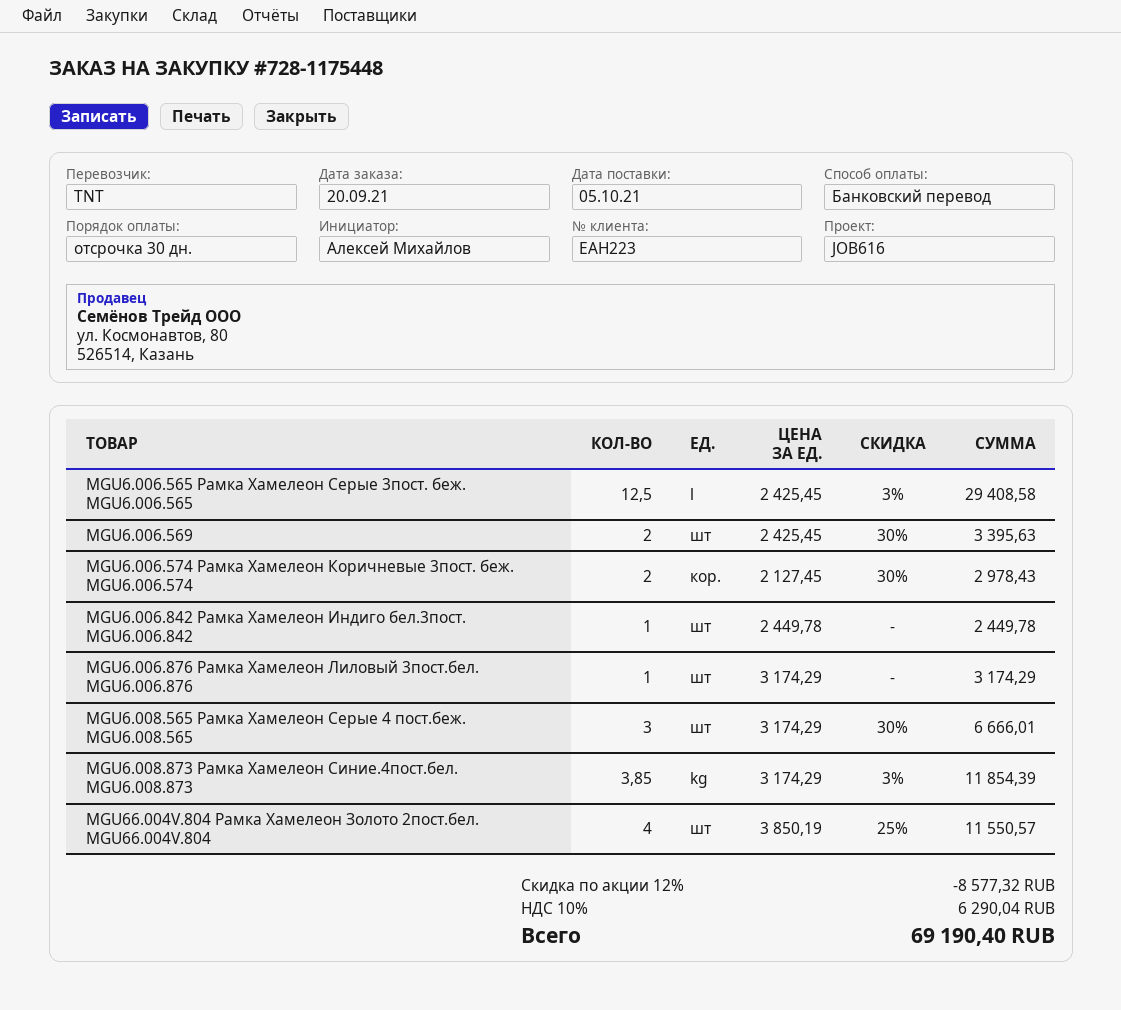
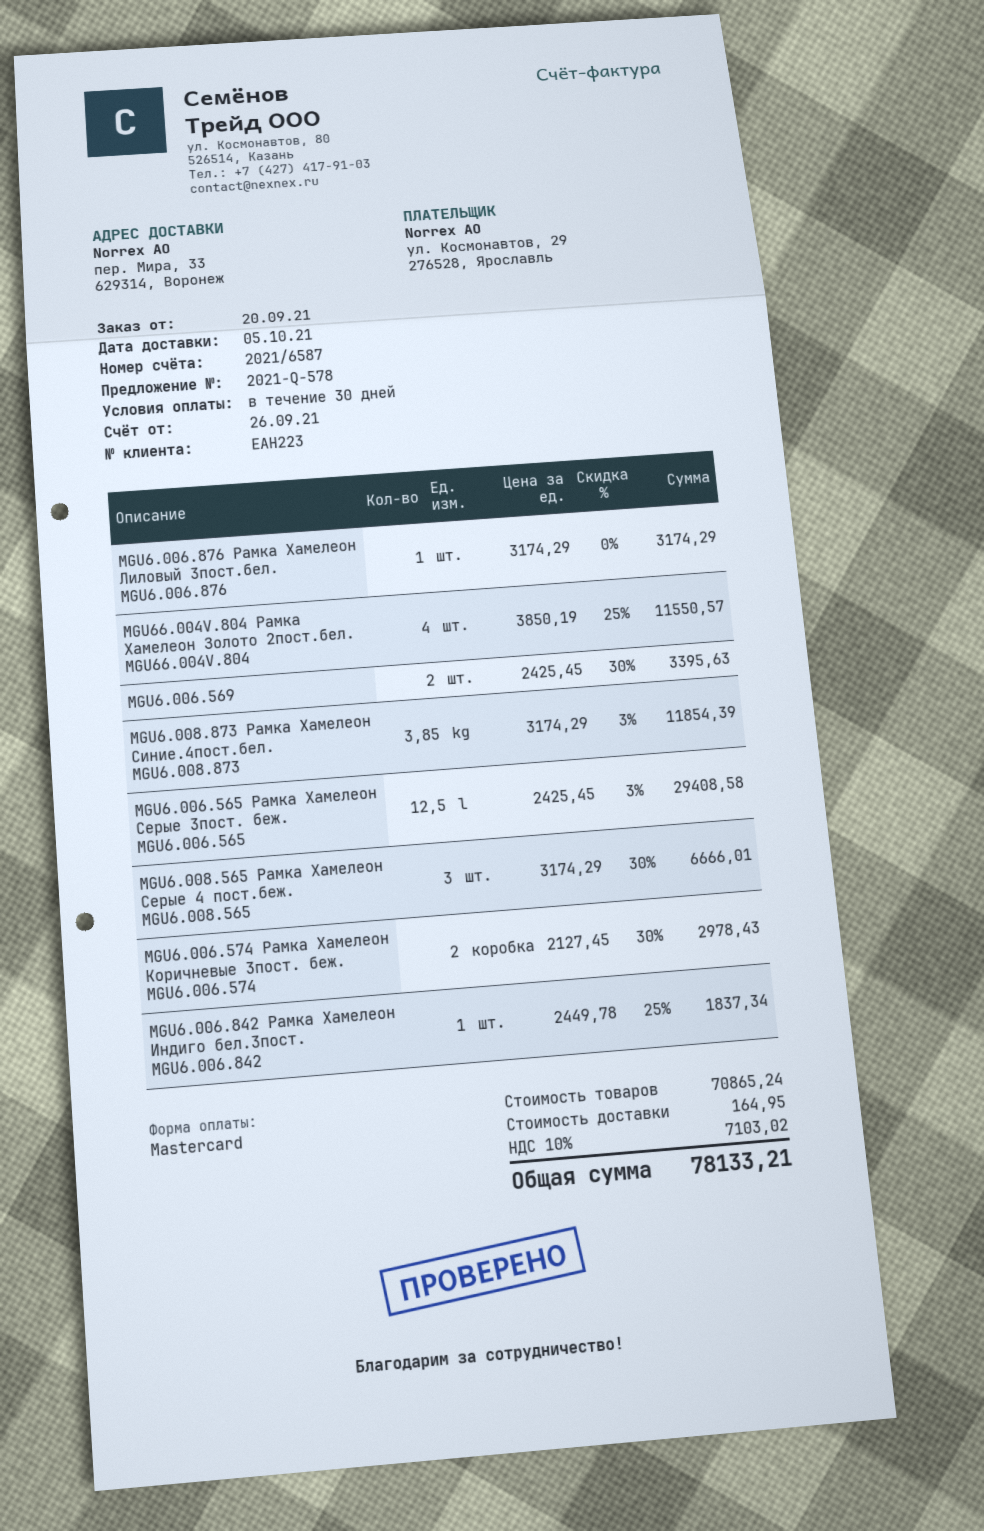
payment method: bank transfer -> Mastercard
MGU6.006.842 Рамка Хамелеон Индиго бел.3пост. MGU6.006.842: 1 x 2449.78 = 2449.78 -> 1 x 2449.78 - 25% = 1837.34
discount: 12% = 8577.32 -> none
shipping: none -> 164.95
tax: 10% = 6290.04 -> 10% = 7103.02
total: 69190.40 -> 78133.21

